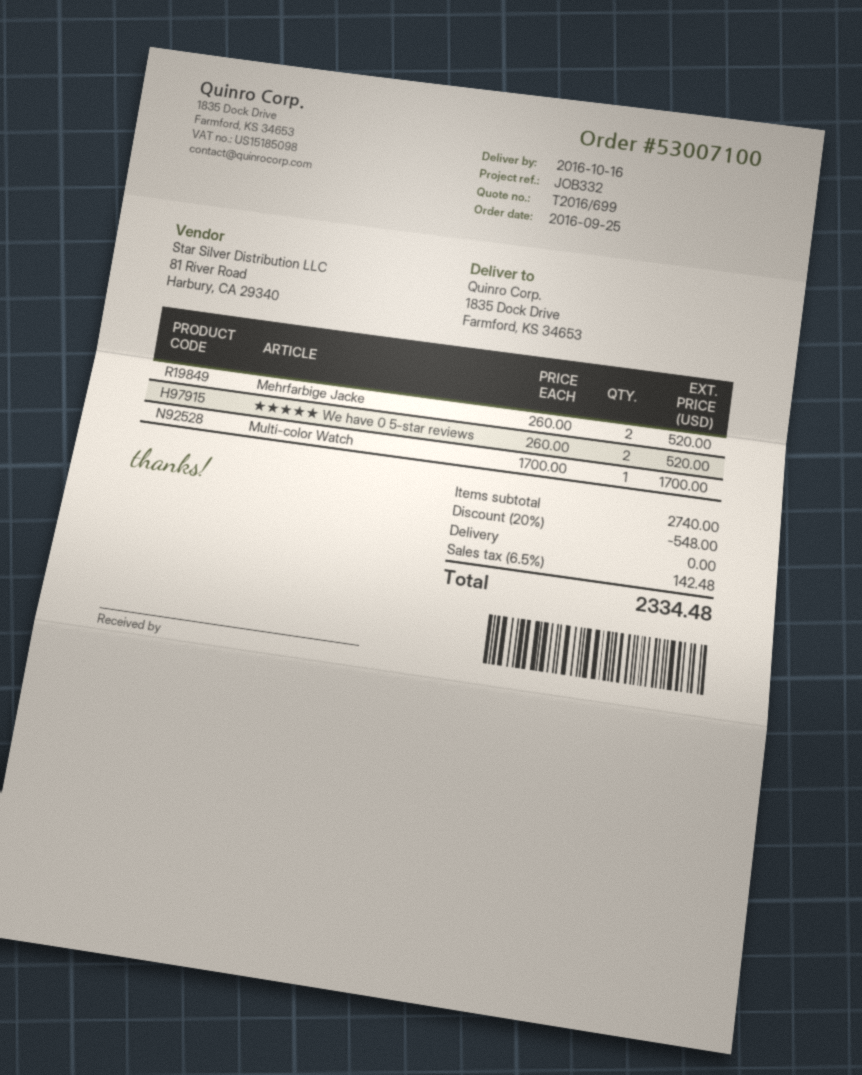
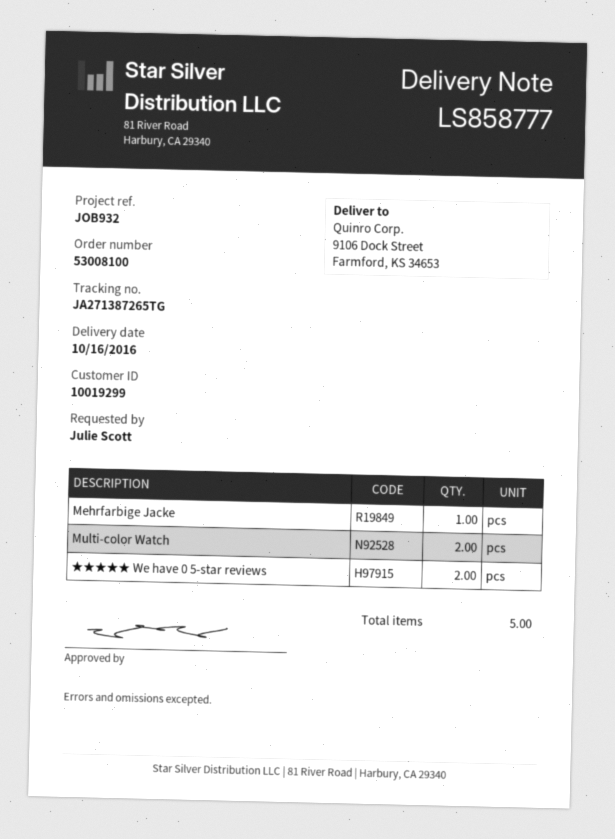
order number: 53007100 -> 53008100
reference: JOB332 -> JOB932
ship to: 1835 Dock Drive, Farmford, KS 34653 -> 9106 Dock Street, Farmford, KS 34653
Mehrfarbige Jacke: 2 -> 1
Multi-color Watch: 1 -> 2

